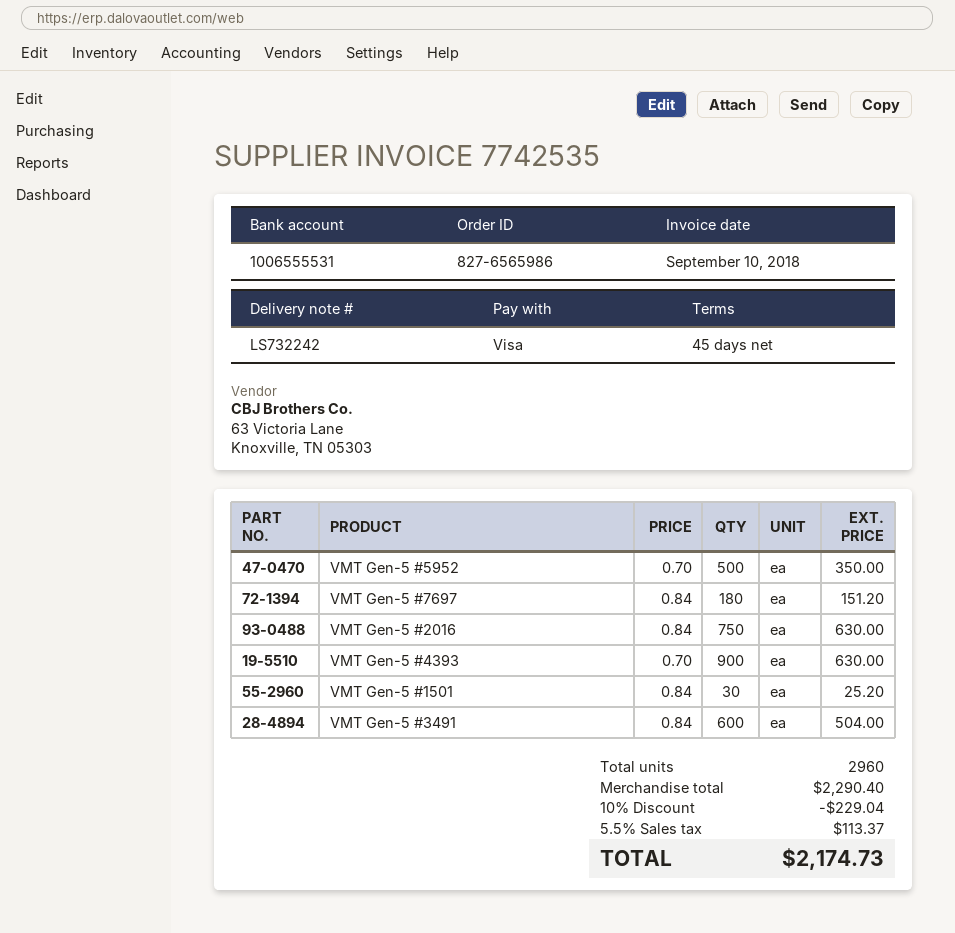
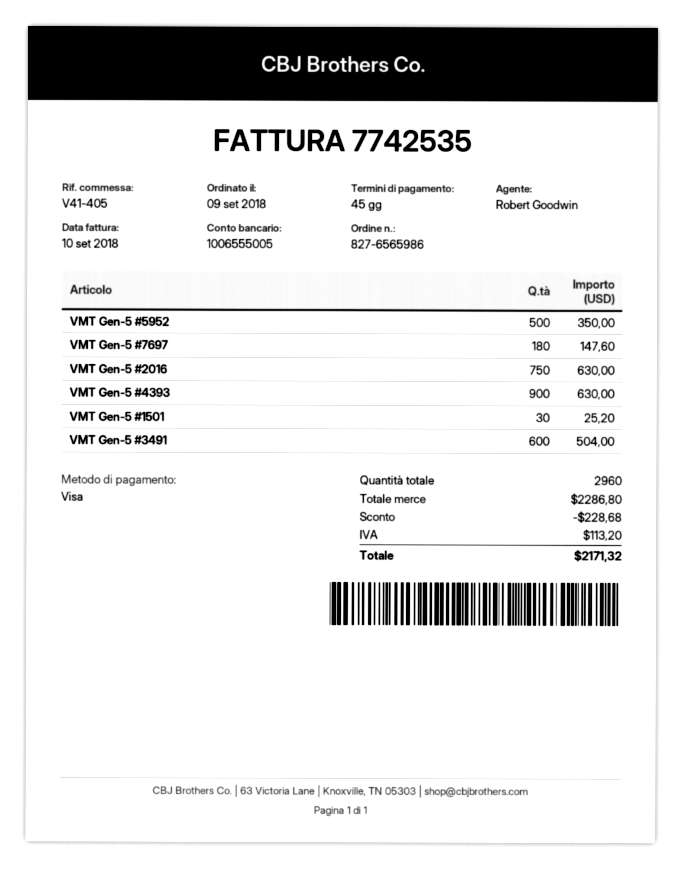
bank account: 1006555531 -> 1006555005
VMT Gen-5 #7697: 180 for 151.20 -> 180 for 147.60
subtotal: 2290.40 -> 2286.80
discount: 229.04 -> 228.68
tax: 113.37 -> 113.20
total: 2174.73 -> 2171.32

